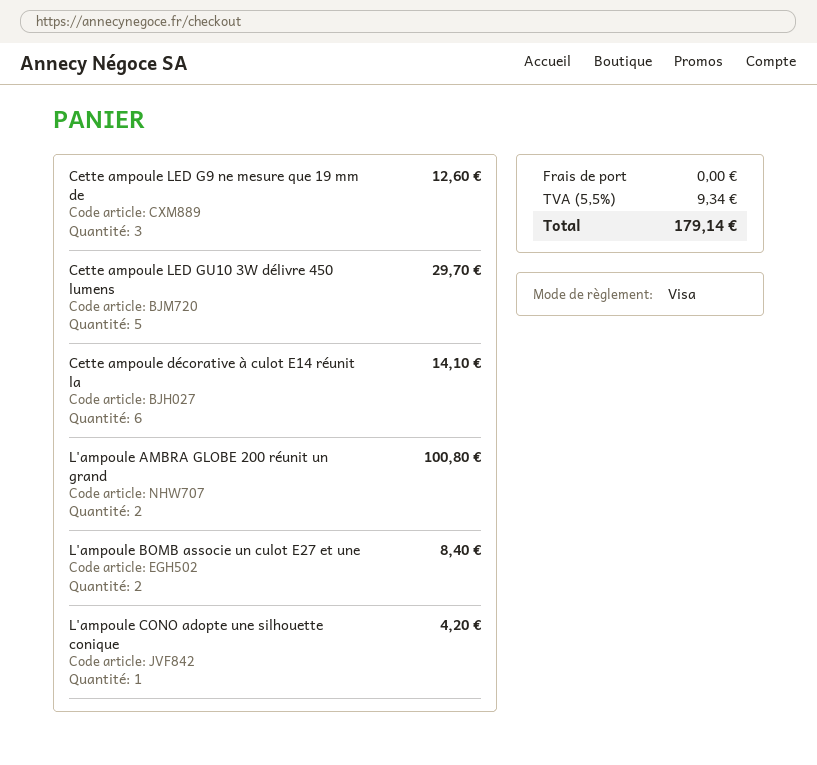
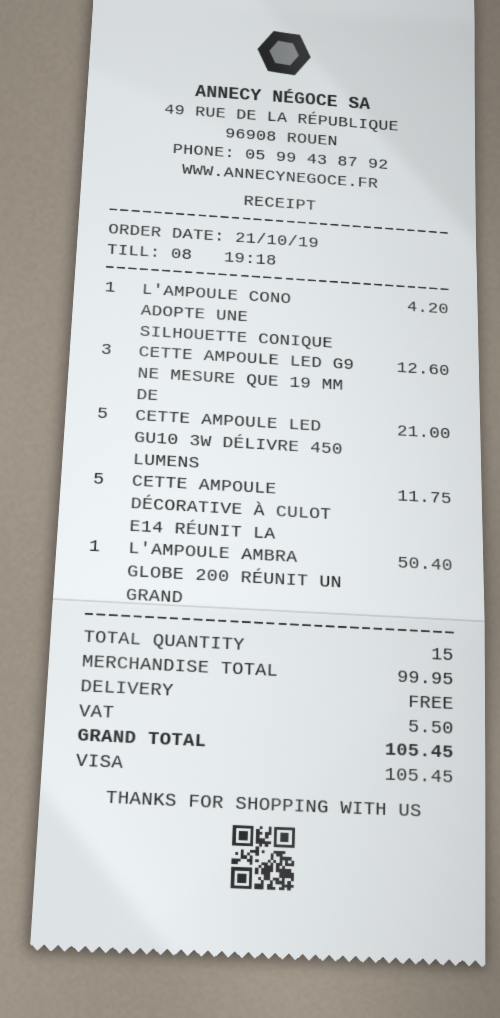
Cette ampoule LED GU10 3W délivre 450 lumens: 5 for 29.70 -> 5 for 21.00
Cette ampoule décorative à culot E14 réunit la: 6 for 14.10 -> 5 for 11.75
L'ampoule AMBRA GLOBE 200 réunit un grand: 2 for 100.80 -> 1 for 50.40
L'ampoule BOMB associe un culot E27 et une: 2 for 8.40 -> none
tax: 9.34 -> 5.50
total: 179.14 -> 105.45

